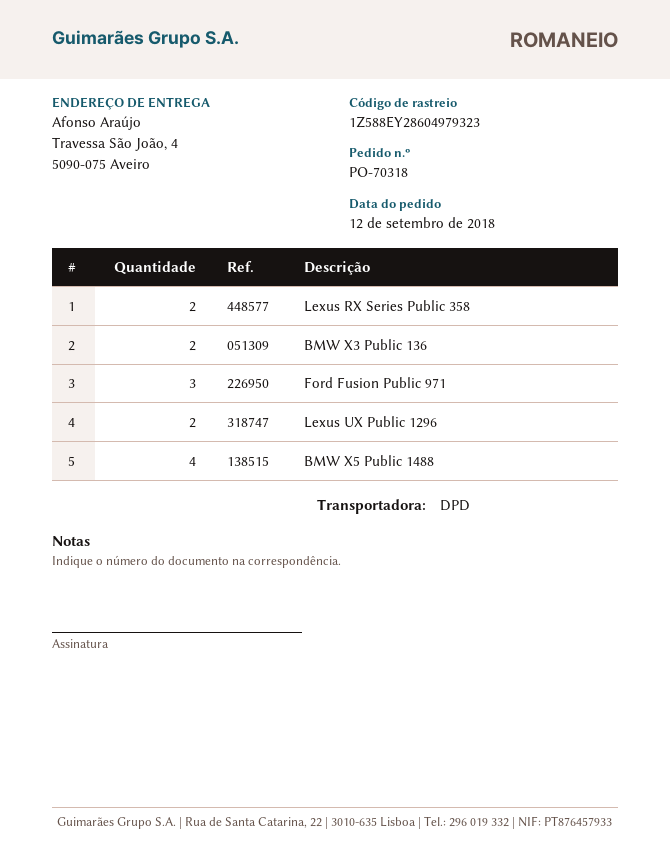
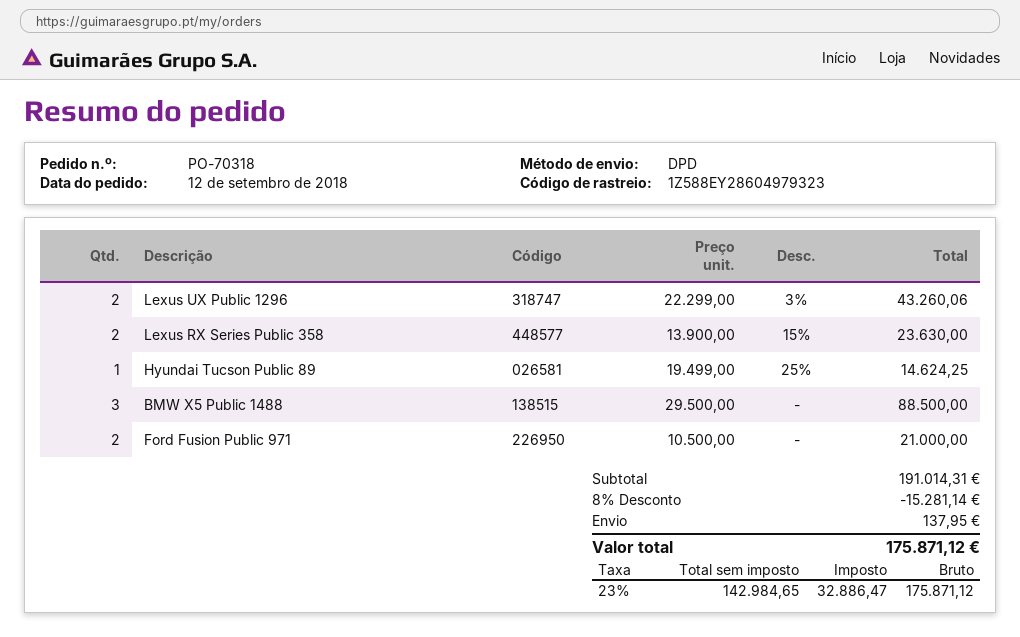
BMW X3 Public 136: 2 -> none
Ford Fusion Public 971: 3 -> 2
BMW X5 Public 1488: 4 -> 3
Hyundai Tucson Public 89: none -> 1

